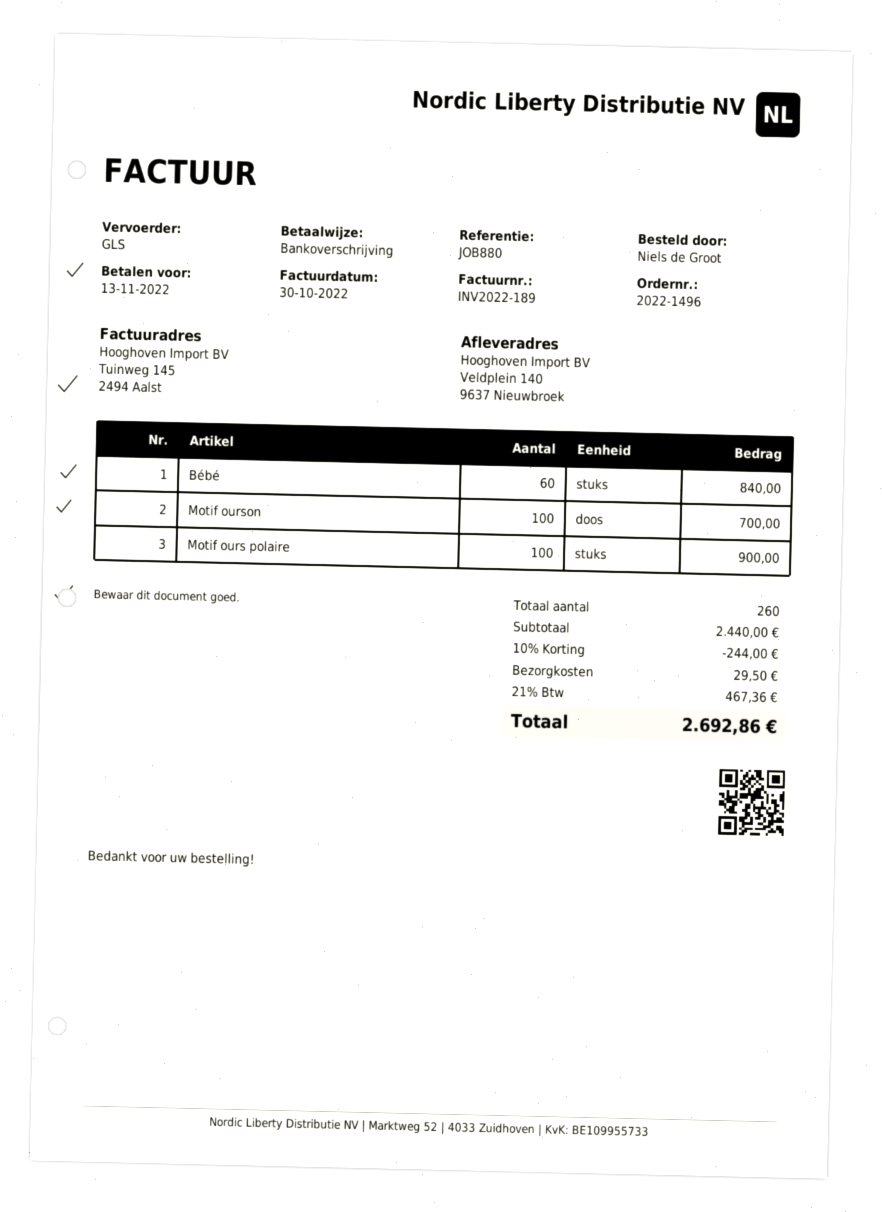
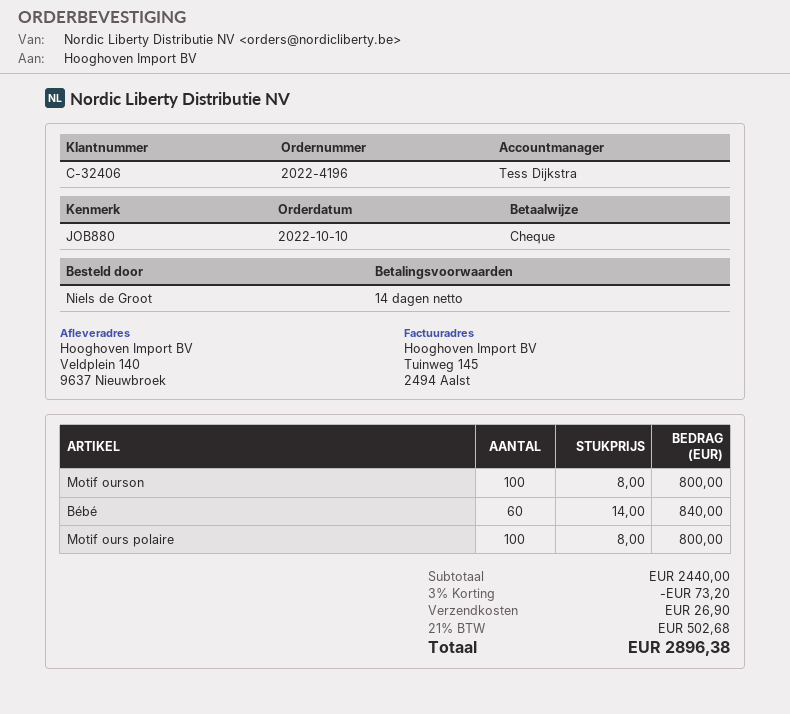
order number: 2022-1496 -> 2022-4196
payment method: bank transfer -> cheque
Motif ourson: 100 for 700.00 -> 100 for 800.00
Motif ours polaire: 100 for 900.00 -> 100 for 800.00
discount: 10% = 244.00 -> 3% = 73.20
shipping: 29.50 -> 26.90
tax: 21% = 467.36 -> 21% = 502.68
total: 2692.86 -> 2896.38

